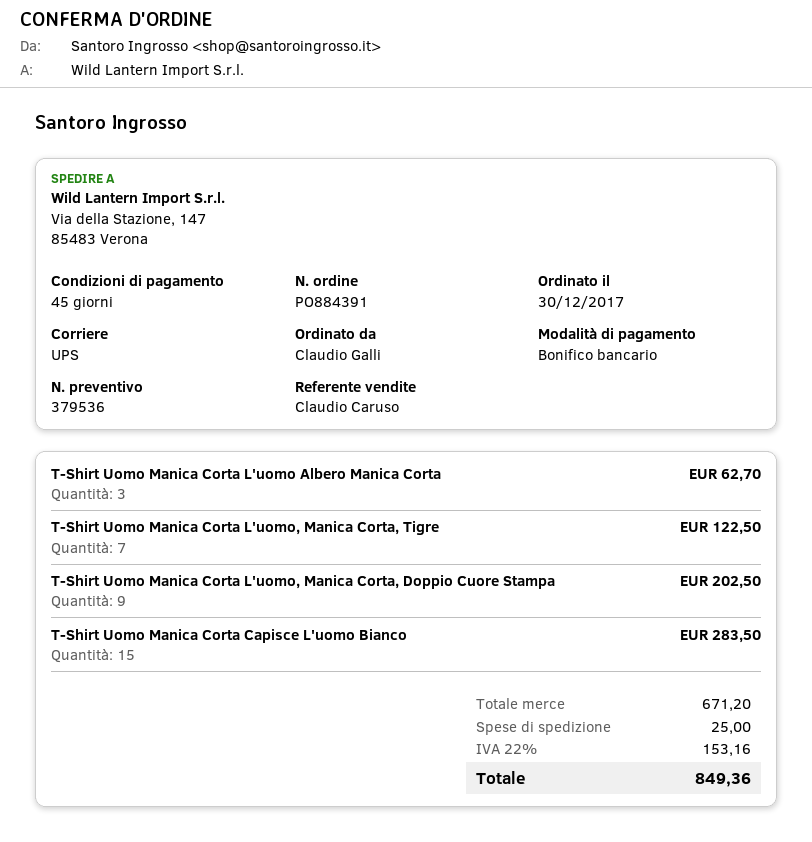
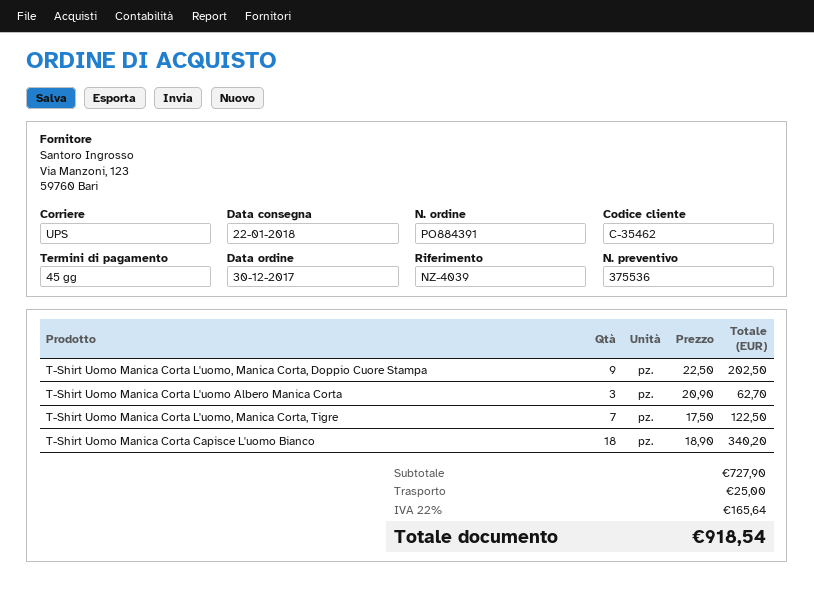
quote number: 379536 -> 375536
T-Shirt Uomo Manica Corta Capisce L'uomo Bianco: 15 for 283.50 -> 18 for 340.20
subtotal: 671.20 -> 727.90
tax: 22% = 153.16 -> 22% = 165.64
total: 849.36 -> 918.54

